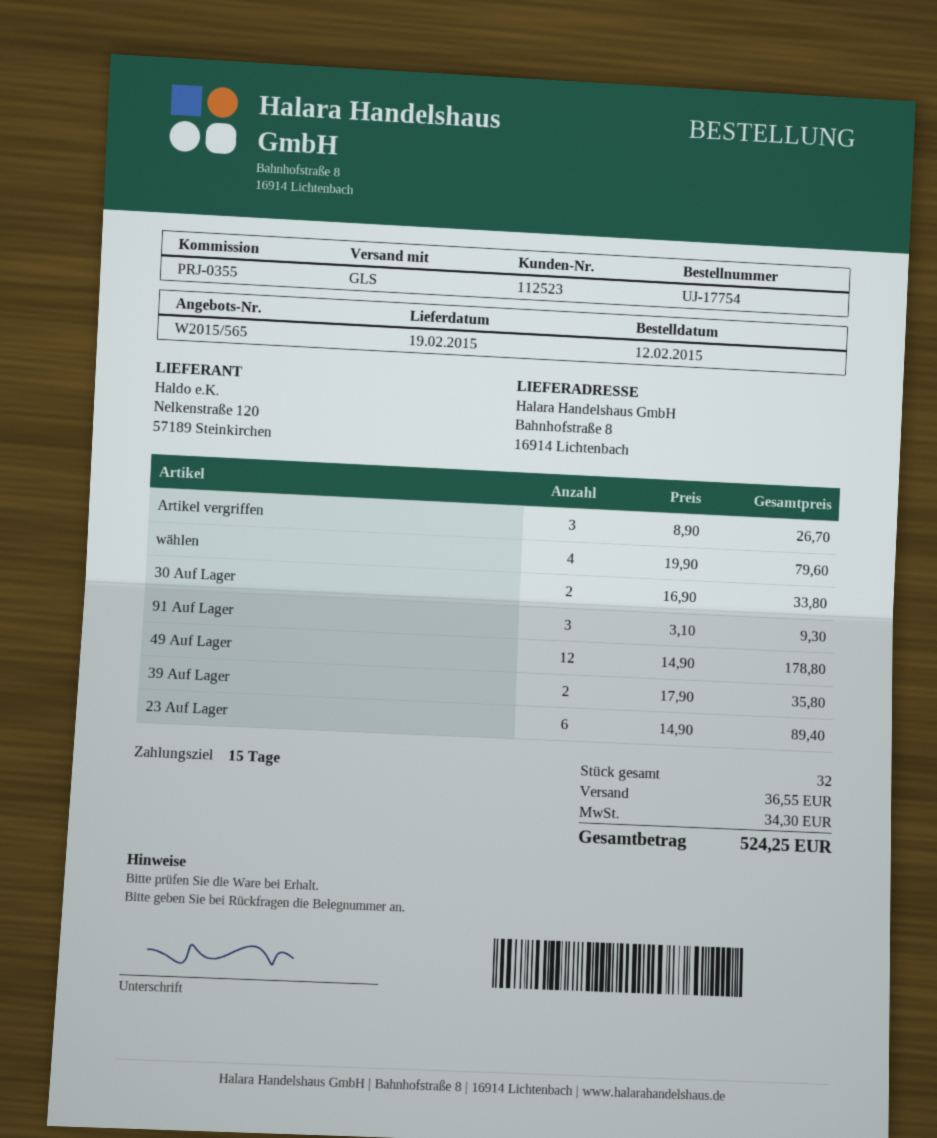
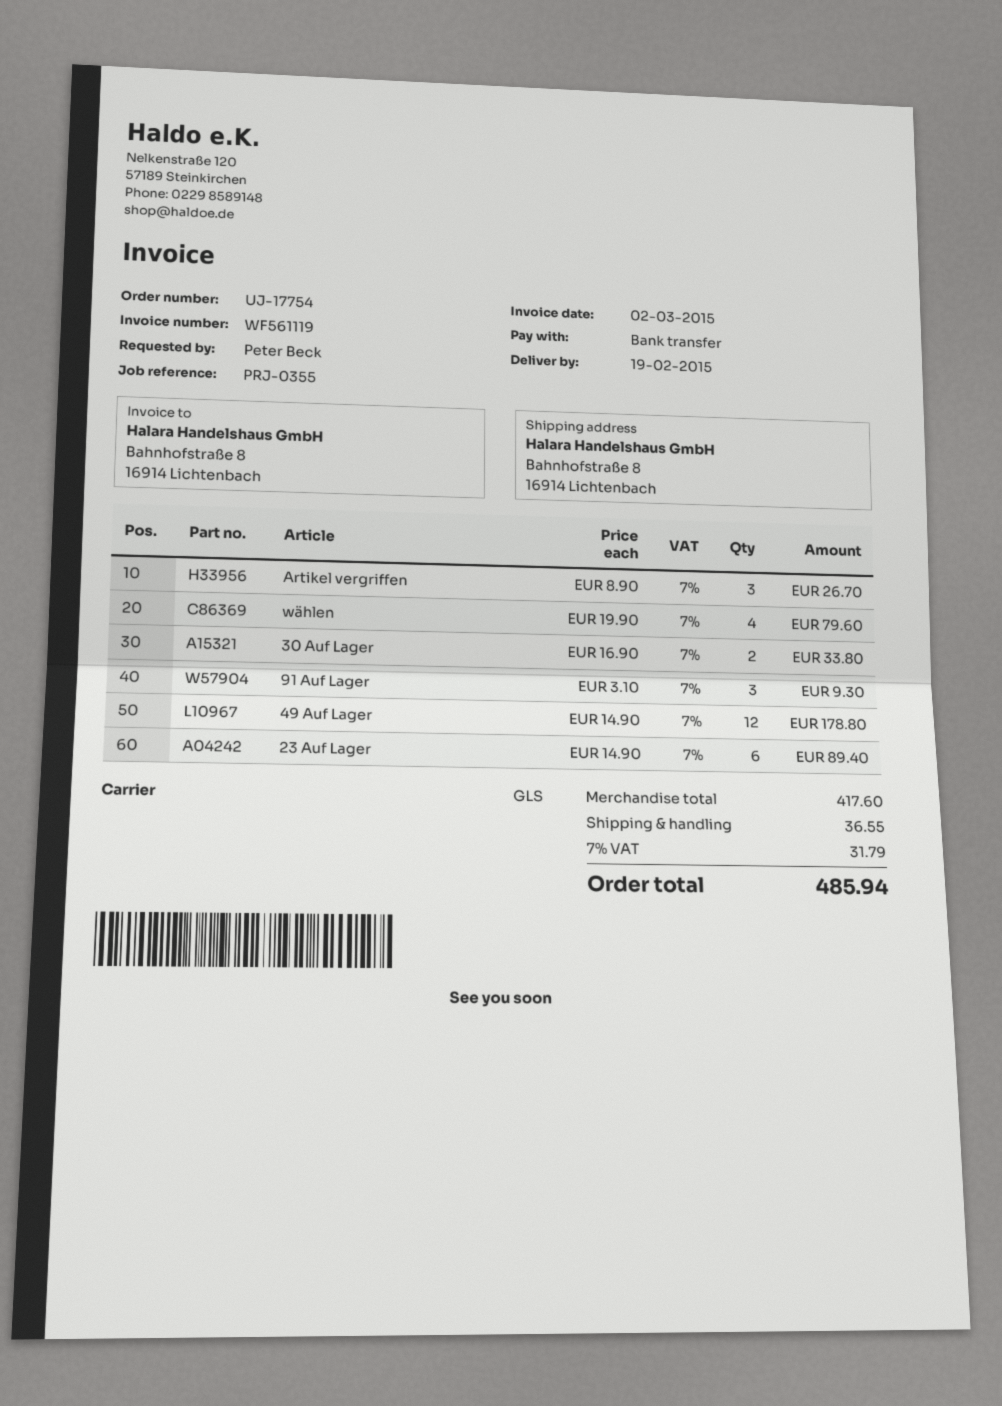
39 Auf Lager: 2 x 17.90 = 35.80 -> none
tax: 34.30 -> 31.79
total: 524.25 -> 485.94

